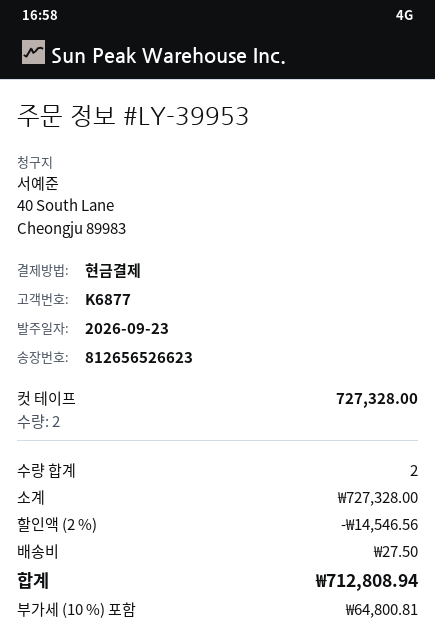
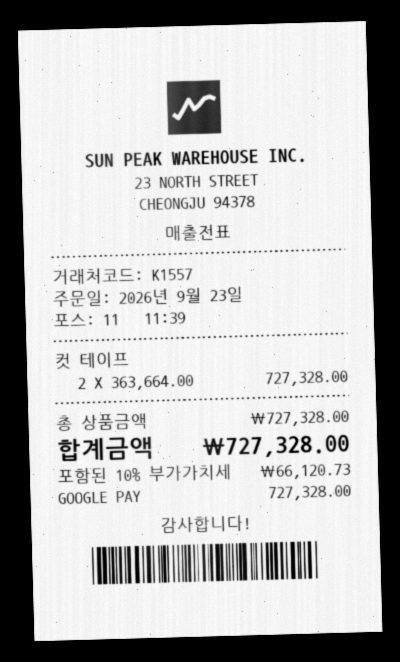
customer number: K6877 -> K1557
payment method: cash -> Google Pay
discount: 2% = 14546.56 -> none
shipping: 27.50 -> none
tax: 10% = 64800.81 -> 10% = 66120.73
total: 712808.94 -> 727328.00

